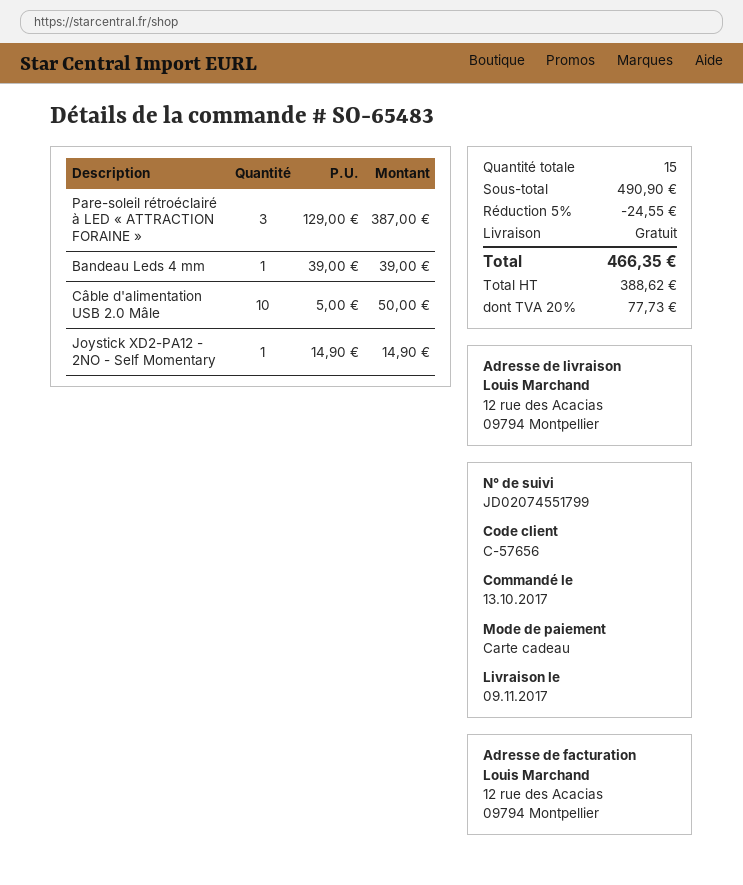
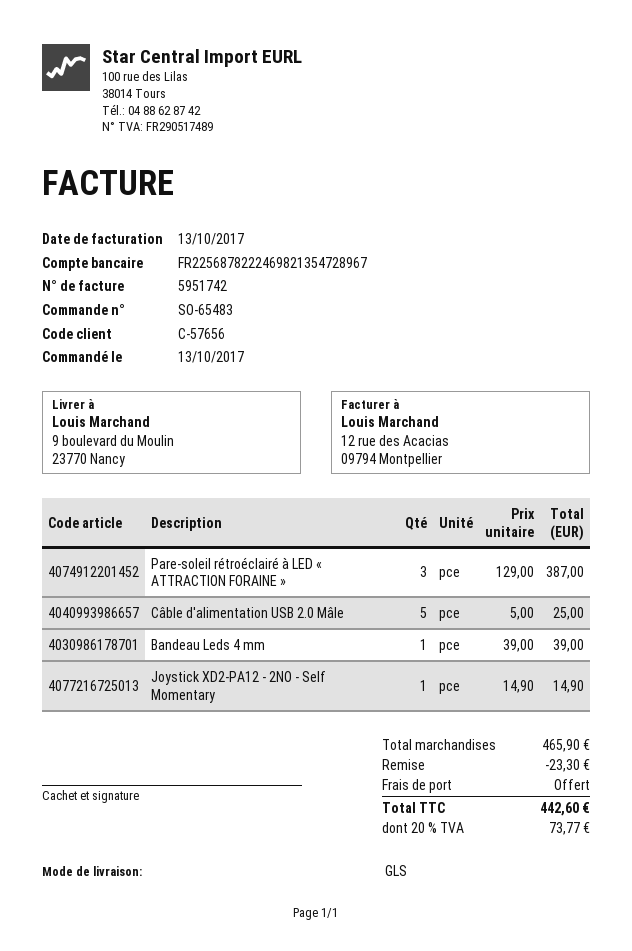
ship to: 12 rue des Acacias, 09794 Montpellier -> 9 boulevard du Moulin, 23770 Nancy
Câble d'alimentation USB 2.0 Mâle: 10 x 5.00 = 50.00 -> 5 x 5.00 = 25.00
subtotal: 490.90 -> 465.90
discount: 24.55 -> 23.30
tax: 20% = 77.73 -> 20% = 73.77
total: 466.35 -> 442.60

